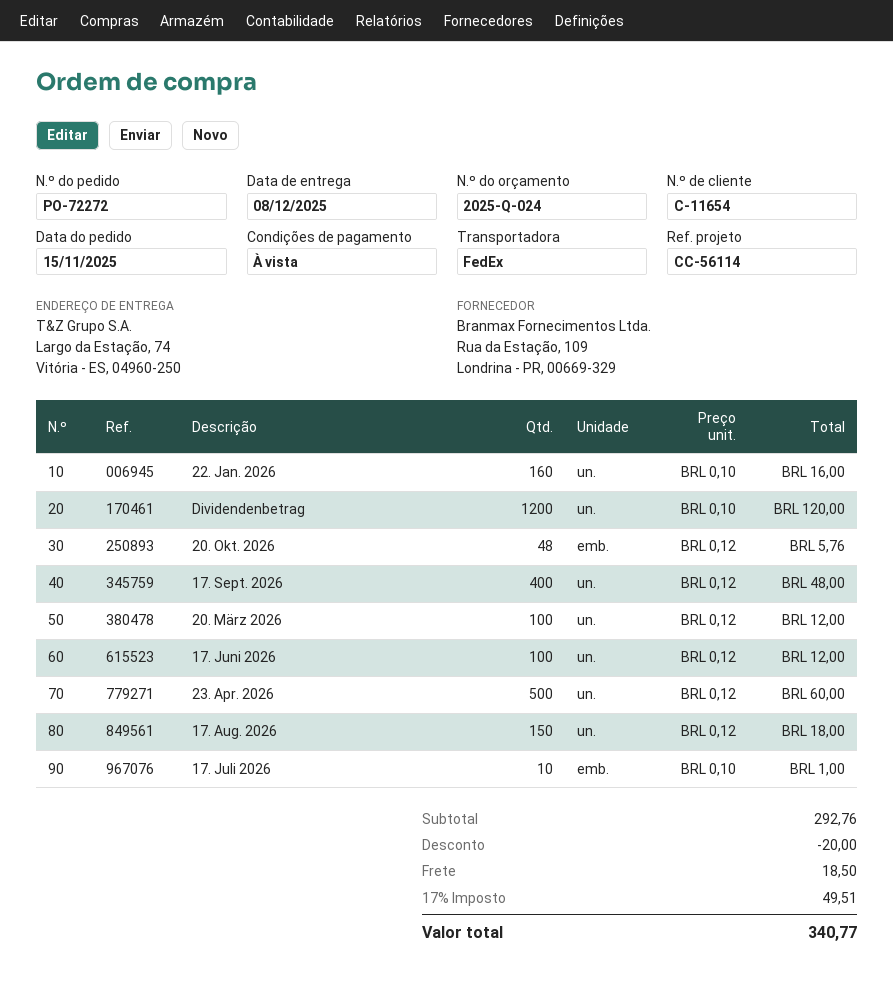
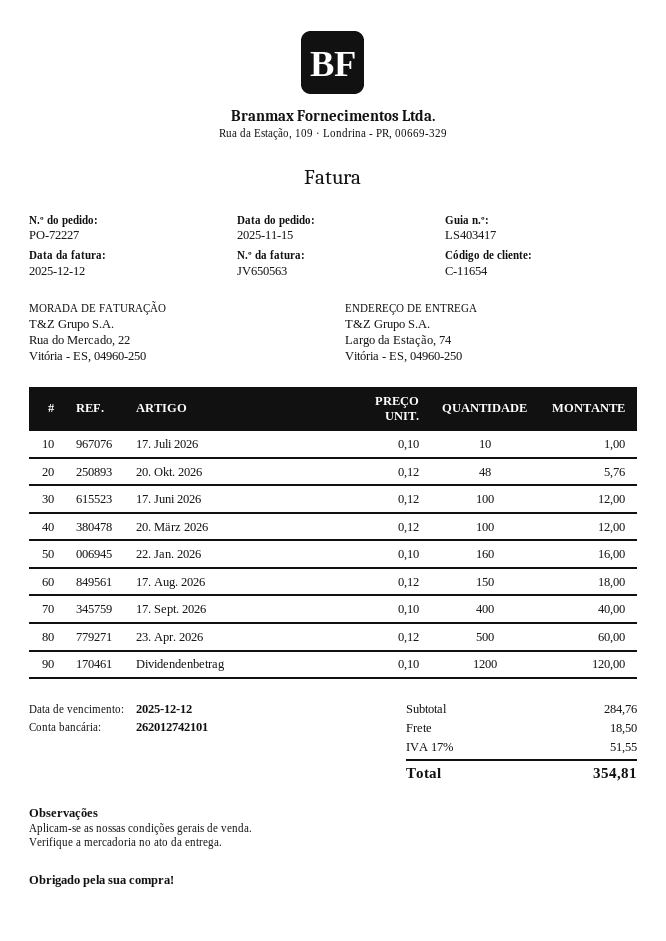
order number: PO-72272 -> PO-72227
17. Sept. 2026: 400 x 0.12 = 48.00 -> 400 x 0.10 = 40.00
subtotal: 292.76 -> 284.76
discount: 20.00 -> none
tax: 17% = 49.51 -> 17% = 51.55
total: 340.77 -> 354.81

